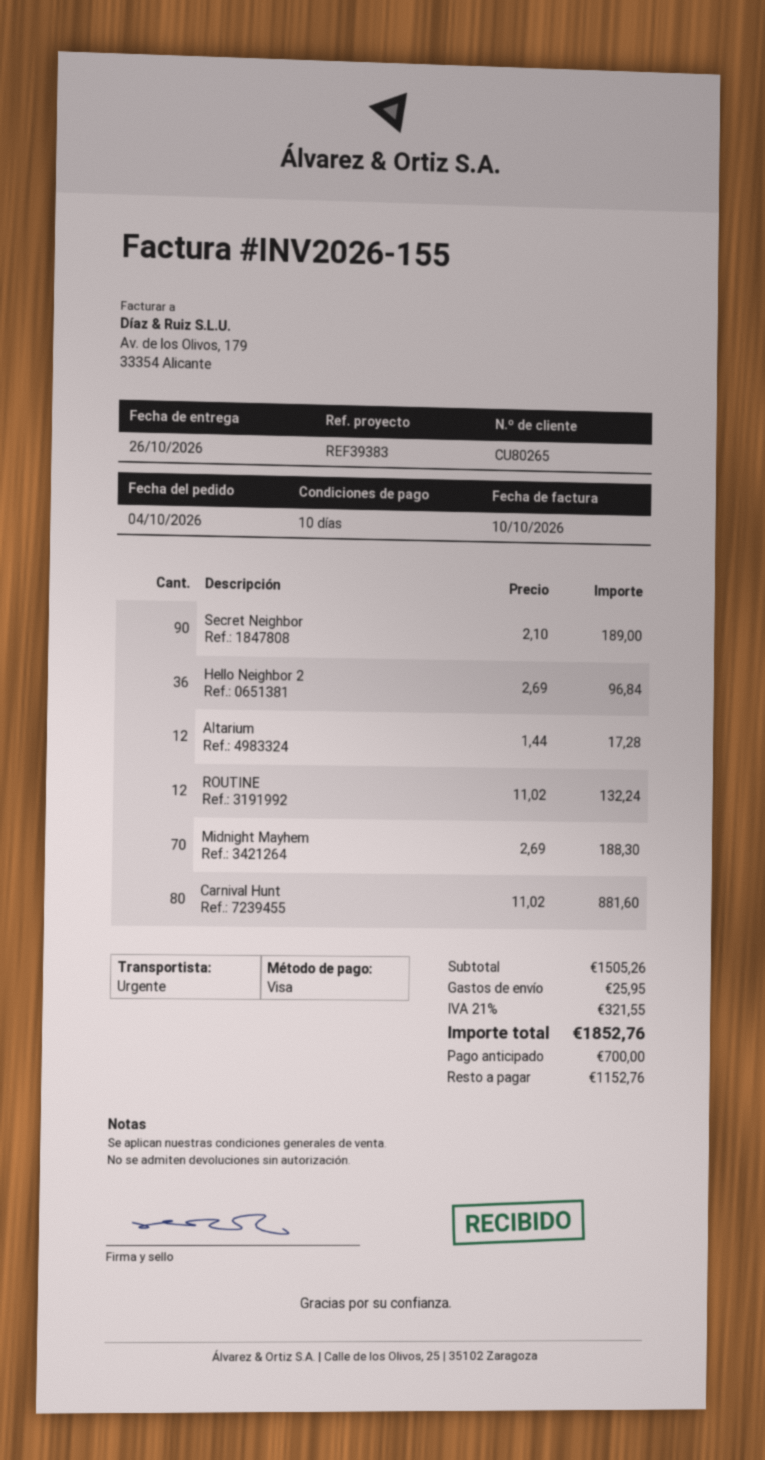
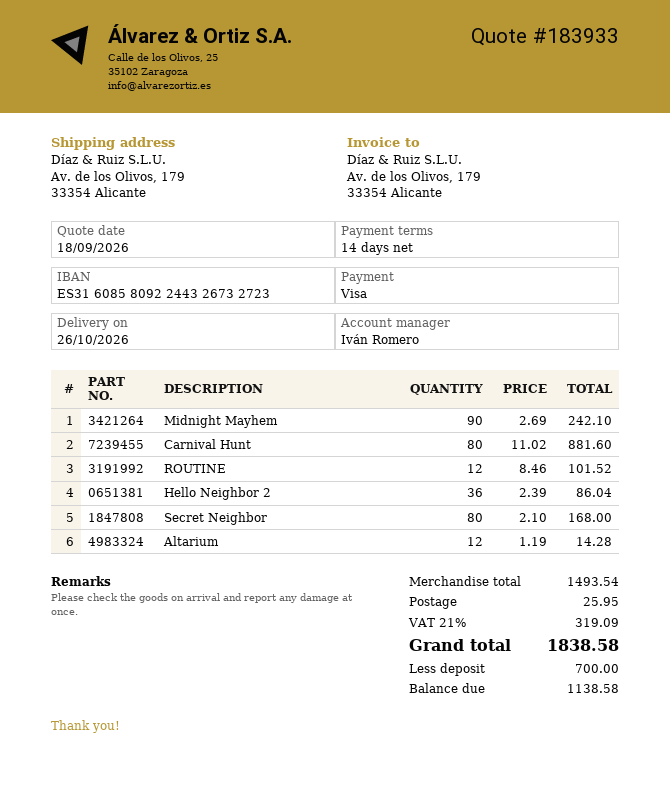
payment terms: 10 days -> 14 days
Secret Neighbor: 90 x 2.10 = 189.00 -> 80 x 2.10 = 168.00
Hello Neighbor 2: 36 x 2.69 = 96.84 -> 36 x 2.39 = 86.04
Altarium: 12 x 1.44 = 17.28 -> 12 x 1.19 = 14.28
ROUTINE: 12 x 11.02 = 132.24 -> 12 x 8.46 = 101.52
Midnight Mayhem: 70 x 2.69 = 188.30 -> 90 x 2.69 = 242.10
subtotal: 1505.26 -> 1493.54
tax: 21% = 321.55 -> 21% = 319.09
total: 1852.76 -> 1838.58
balance: 1152.76 -> 1138.58

